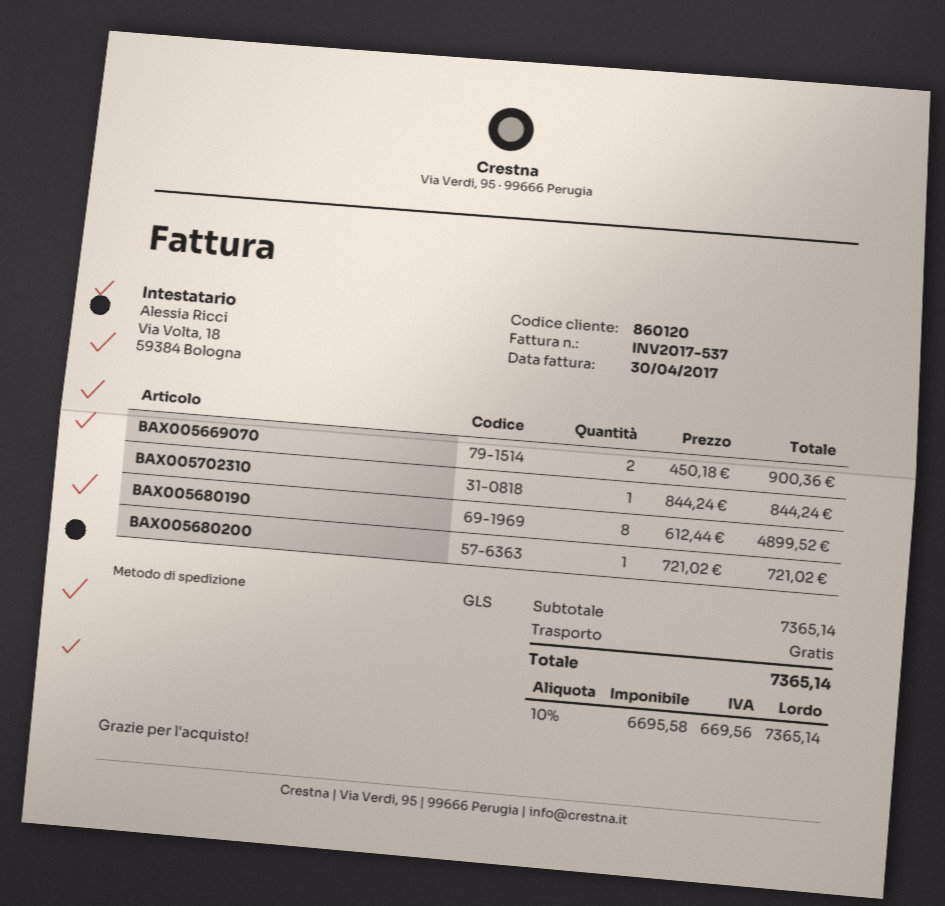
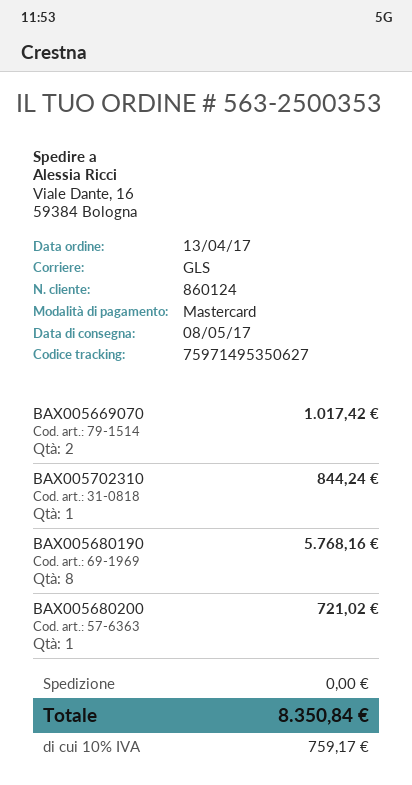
customer number: 860120 -> 860124
BAX005669070: 2 for 900.36 -> 2 for 1017.42
BAX005680190: 8 for 4899.52 -> 8 for 5768.16
tax: 10% = 669.56 -> 10% = 759.17
total: 7365.14 -> 8350.84

